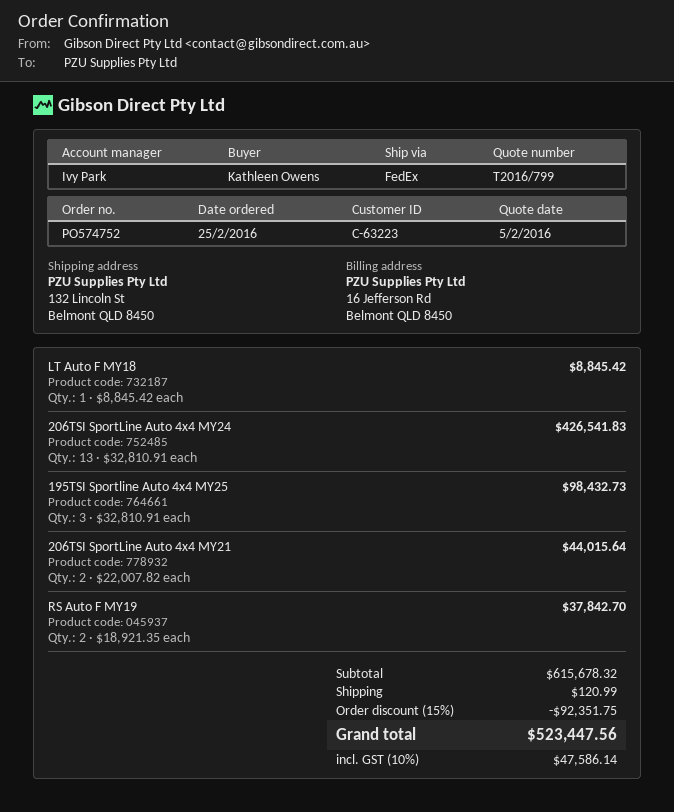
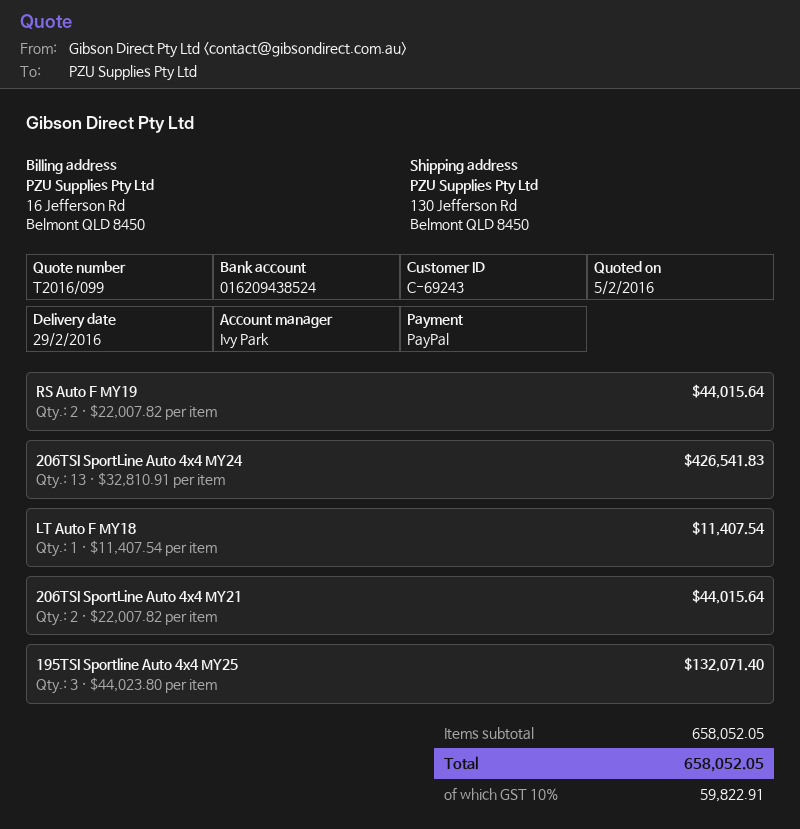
quote number: T2016/799 -> T2016/099
customer number: C-63223 -> C-69243
ship to: 132 Lincoln St, Belmont QLD 8450 -> 130 Jefferson Rd, Belmont QLD 8450
LT Auto F MY18: 1 x 8845.42 = 8845.42 -> 1 x 11407.54 = 11407.54
195TSI Sportline Auto 4x4 MY25: 3 x 32810.91 = 98432.73 -> 3 x 44023.80 = 132071.40
RS Auto F MY19: 2 x 18921.35 = 37842.70 -> 2 x 22007.82 = 44015.64
subtotal: 615678.32 -> 658052.05
discount: 15% = 92351.75 -> none
shipping: 120.99 -> none
tax: 10% = 47586.14 -> 10% = 59822.91
total: 523447.56 -> 658052.05

